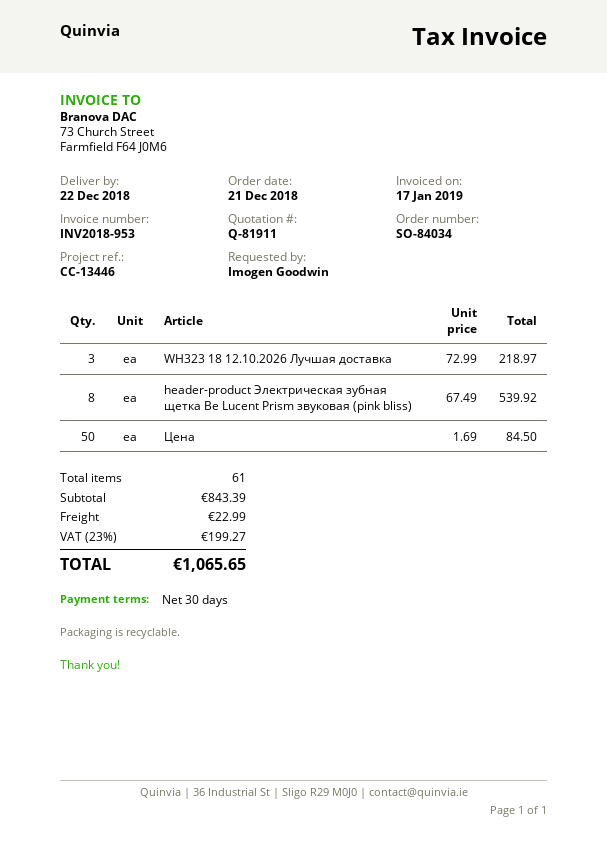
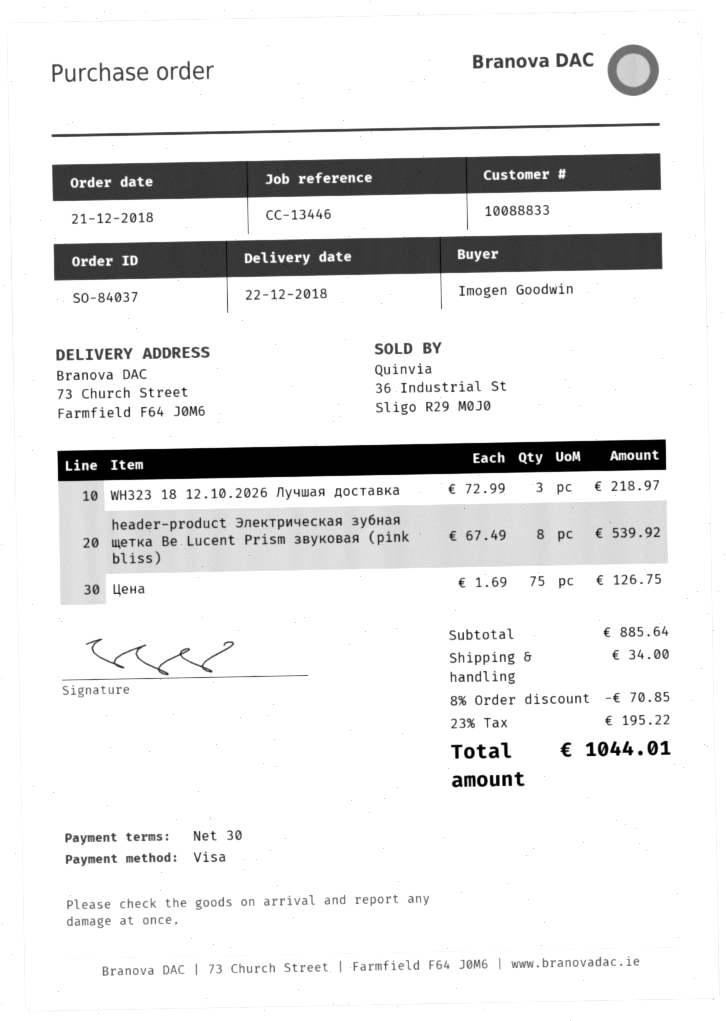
order number: SO-84034 -> SO-84037
Цена: 50 x 1.69 = 84.50 -> 75 x 1.69 = 126.75
subtotal: 843.39 -> 885.64
discount: none -> 8% = 70.85
shipping: 22.99 -> 34.00
tax: 23% = 199.27 -> 23% = 195.22
total: 1065.65 -> 1044.01

